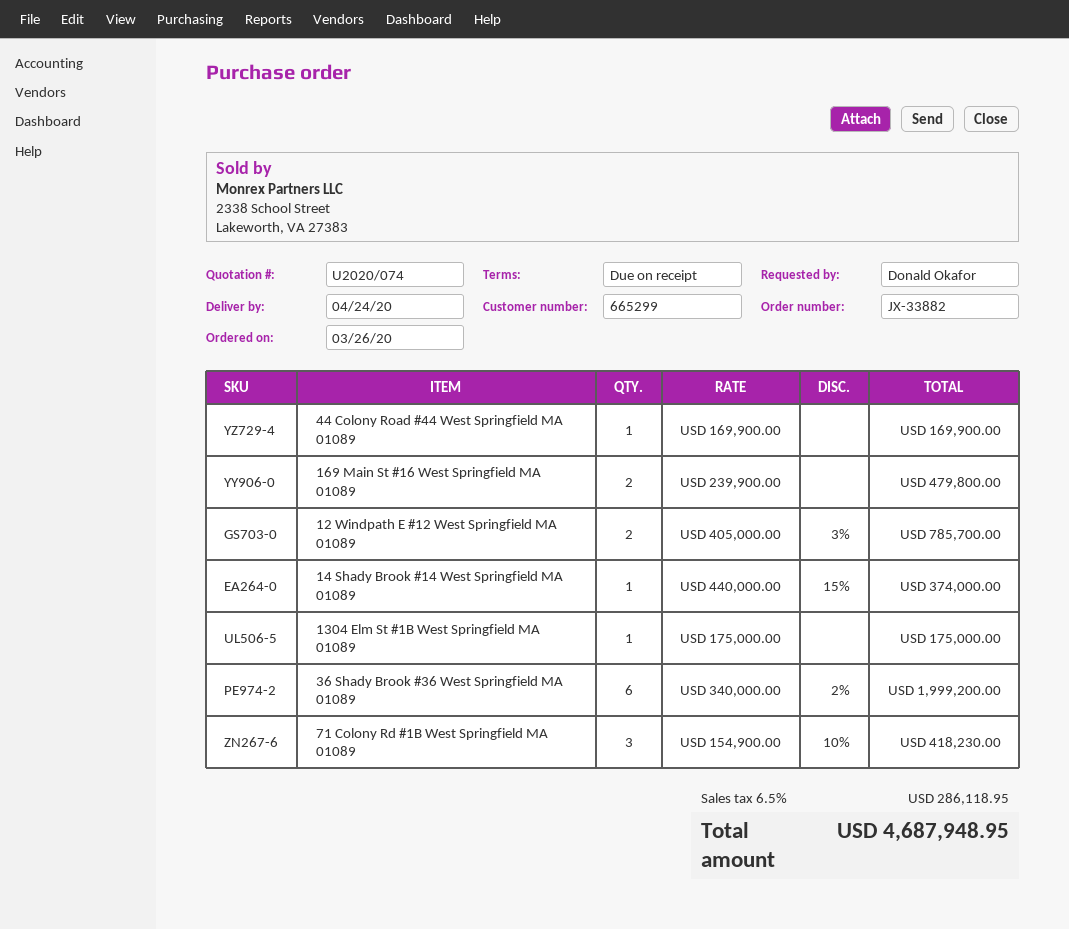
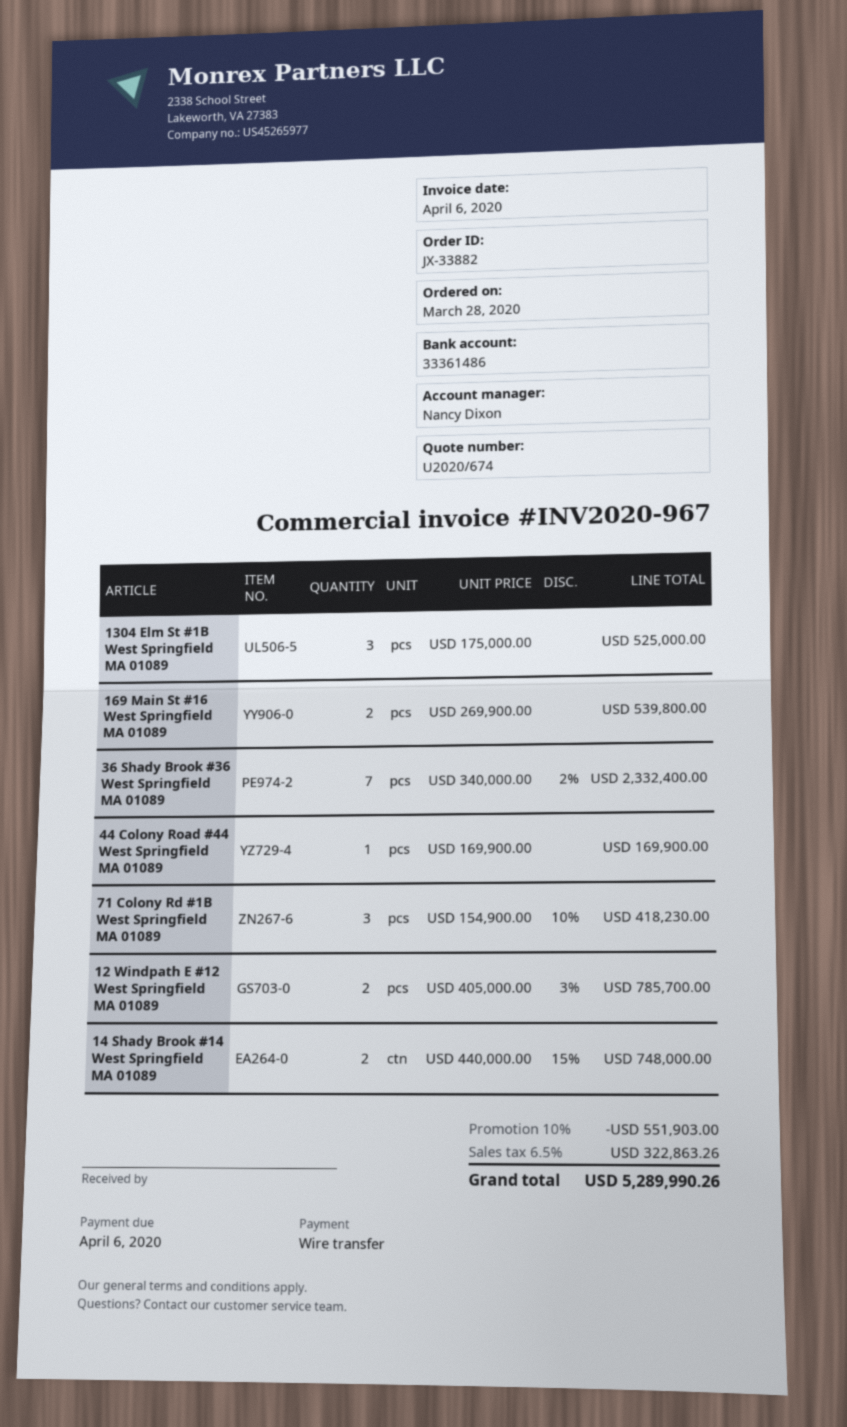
quote number: U2020/074 -> U2020/674
order date: 2020-03-26 -> 2020-03-28
169 Main St #16 West Springfield MA 01089: 2 x 239900.00 = 479800.00 -> 2 x 269900.00 = 539800.00
14 Shady Brook #14 West Springfield MA 01089: 1 x 440000.00 - 15% = 374000.00 -> 2 x 440000.00 - 15% = 748000.00
1304 Elm St #1B West Springfield MA 01089: 1 x 175000.00 = 175000.00 -> 3 x 175000.00 = 525000.00
36 Shady Brook #36 West Springfield MA 01089: 6 x 340000.00 - 2% = 1999200.00 -> 7 x 340000.00 - 2% = 2332400.00
discount: none -> 10% = 551903.00
tax: 6.5% = 286118.95 -> 6.5% = 322863.26
total: 4687948.95 -> 5289990.26

